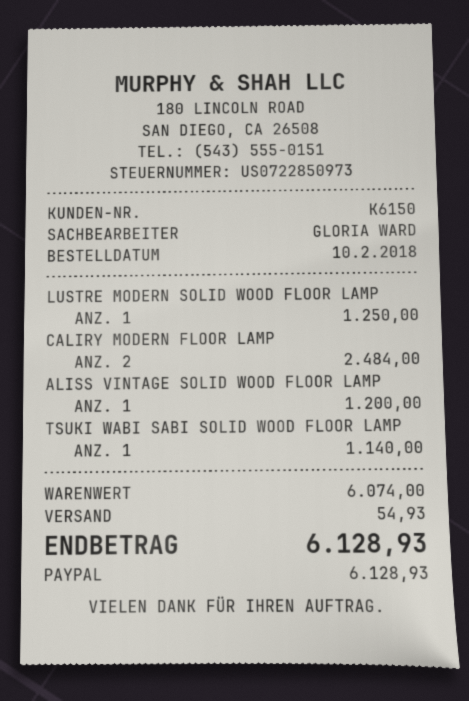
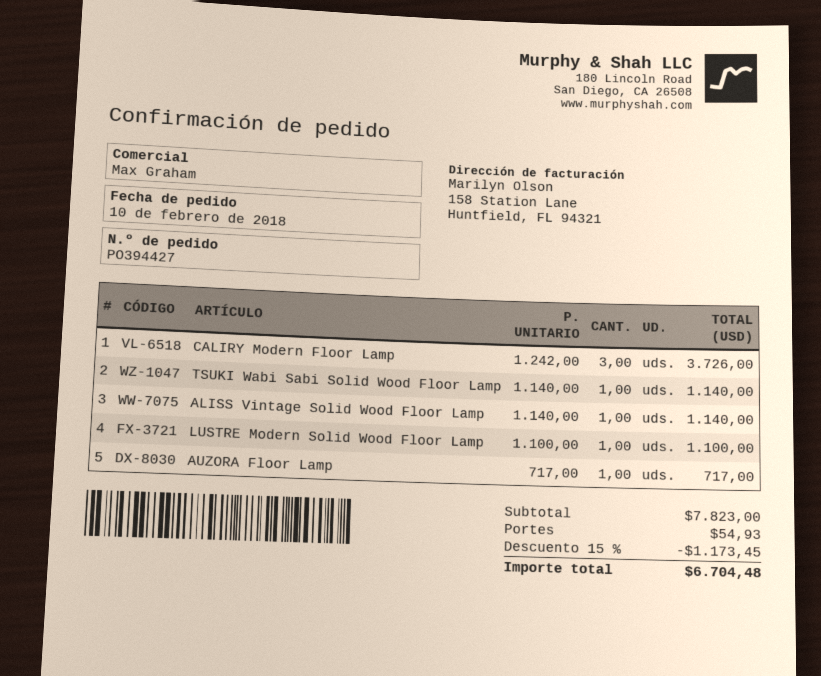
sales rep: GLORIA WARD -> Max Graham
LUSTRE MODERN SOLID WOOD FLOOR LAMP: 1 for 1250.00 -> 1 for 1100.00
CALIRY MODERN FLOOR LAMP: 2 for 2484.00 -> 3 for 3726.00
ALISS VINTAGE SOLID WOOD FLOOR LAMP: 1 for 1200.00 -> 1 for 1140.00
AUZORA Floor Lamp: none -> 1 for 717.00
subtotal: 6074.00 -> 7823.00
discount: none -> 15% = 1173.45
total: 6128.93 -> 6704.48

